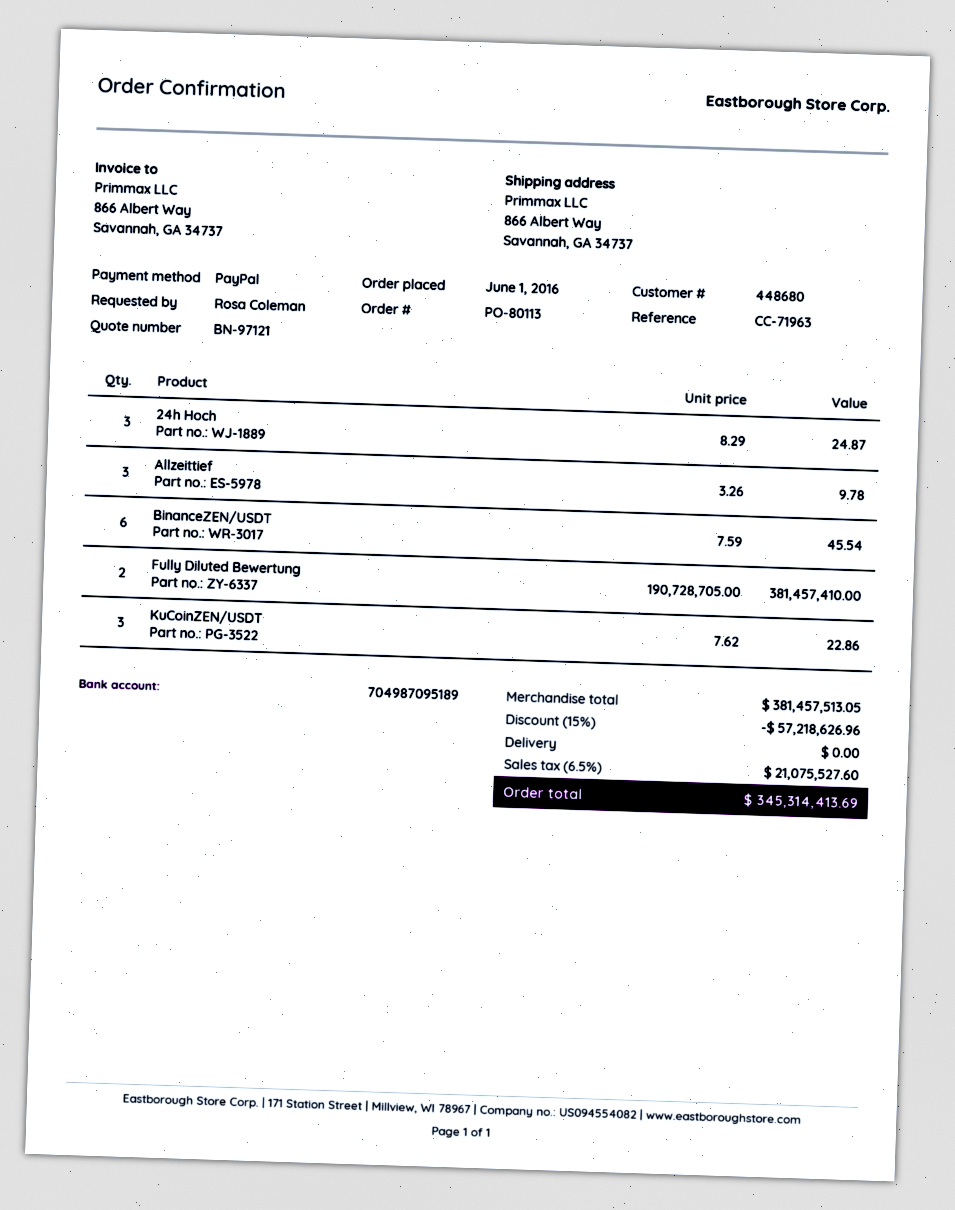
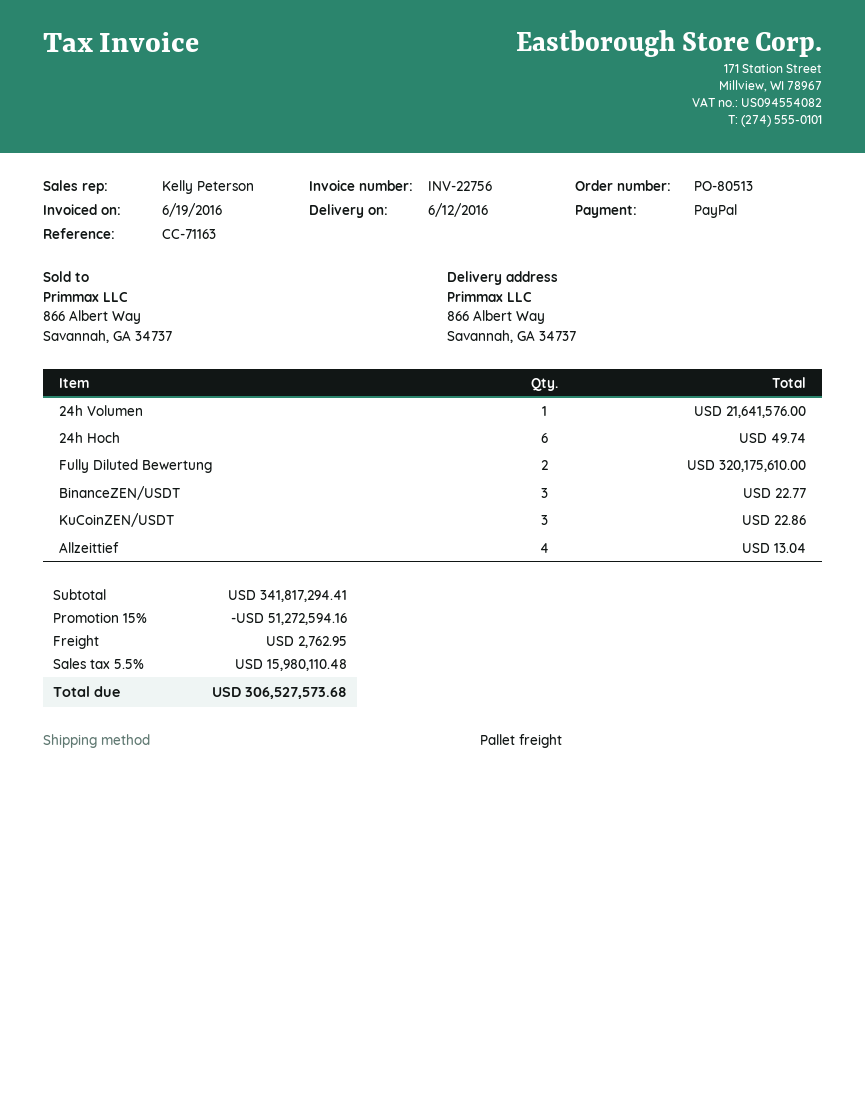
order number: PO-80113 -> PO-80513
reference: CC-71963 -> CC-71163
24h Hoch: 3 for 24.87 -> 6 for 49.74
Allzeittief: 3 for 9.78 -> 4 for 13.04
BinanceZEN/USDT: 6 for 45.54 -> 3 for 22.77
Fully Diluted Bewertung: 2 for 381457410.00 -> 2 for 320175610.00
24h Volumen: none -> 1 for 21641576.00
subtotal: 381457513.05 -> 341817294.41
discount: 15% = 57218626.96 -> 15% = 51272594.16
shipping: 0.00 -> 2762.95
tax: 6.5% = 21075527.60 -> 5.5% = 15980110.48
total: 345314413.69 -> 306527573.68

